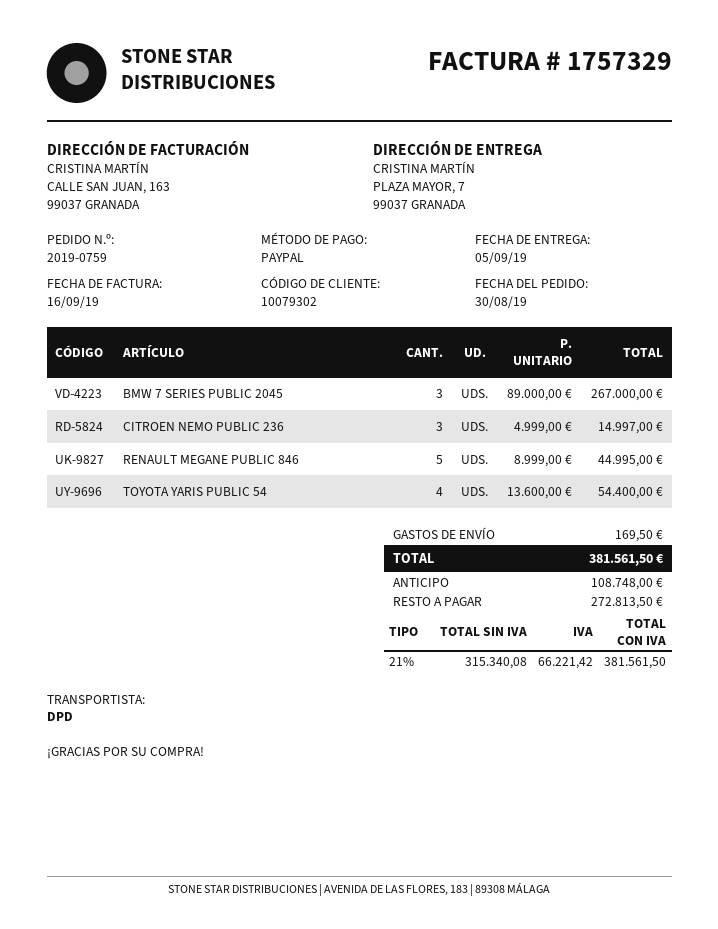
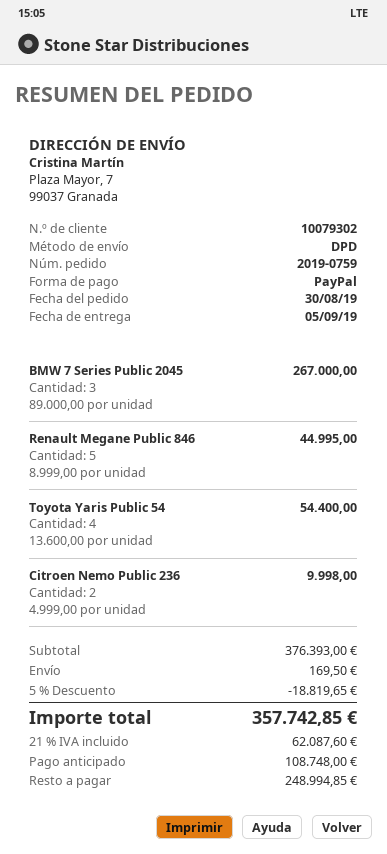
CITROEN NEMO PUBLIC 236: 3 x 4999.00 = 14997.00 -> 2 x 4999.00 = 9998.00
discount: none -> 5% = 18819.65
tax: 21% = 66221.42 -> 21% = 62087.60
total: 381561.50 -> 357742.85
balance: 272813.50 -> 248994.85

